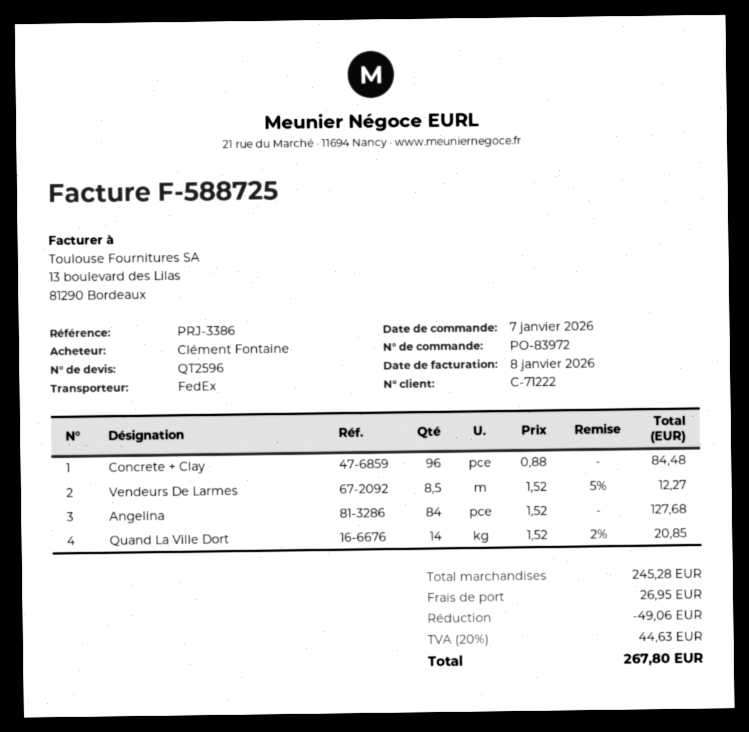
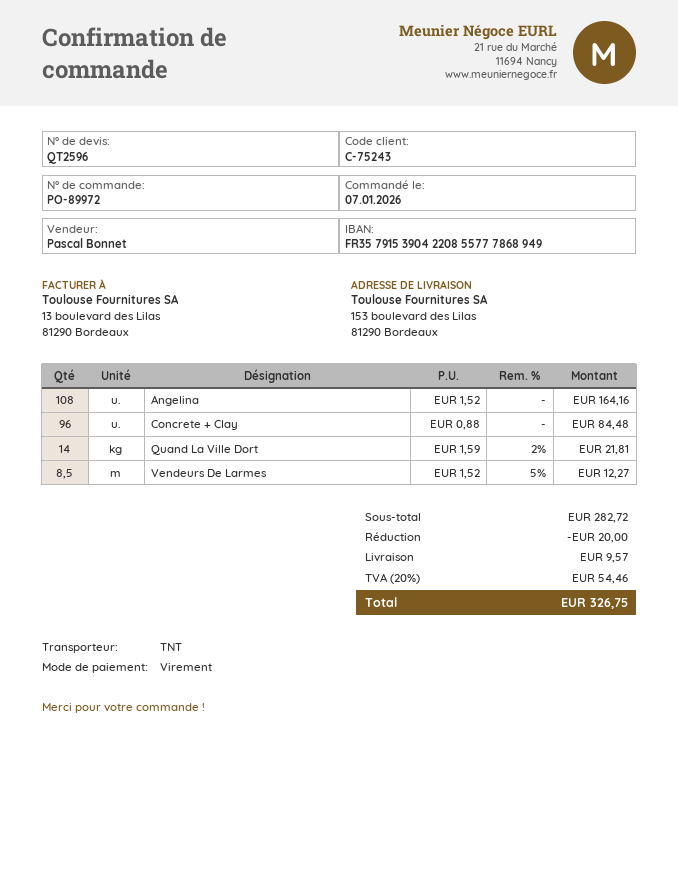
order number: PO-83972 -> PO-89972
customer number: C-71222 -> C-75243
shipping method: FedEx -> TNT
Angelina: 84 x 1.52 = 127.68 -> 108 x 1.52 = 164.16
Quand La Ville Dort: 14 x 1.52 - 2% = 20.85 -> 14 x 1.59 - 2% = 21.81
subtotal: 245.28 -> 282.72
discount: 49.06 -> 20.00
shipping: 26.95 -> 9.57
tax: 20% = 44.63 -> 20% = 54.46
total: 267.80 -> 326.75

